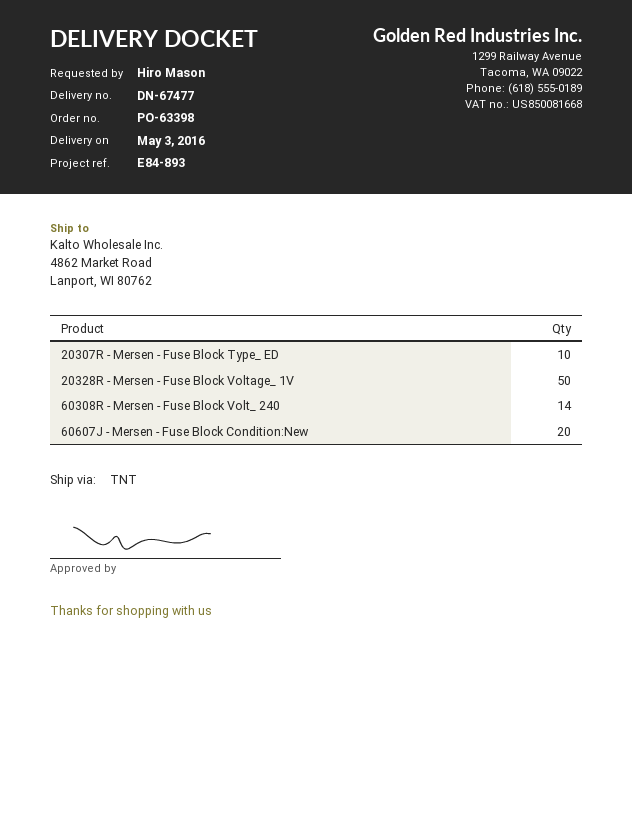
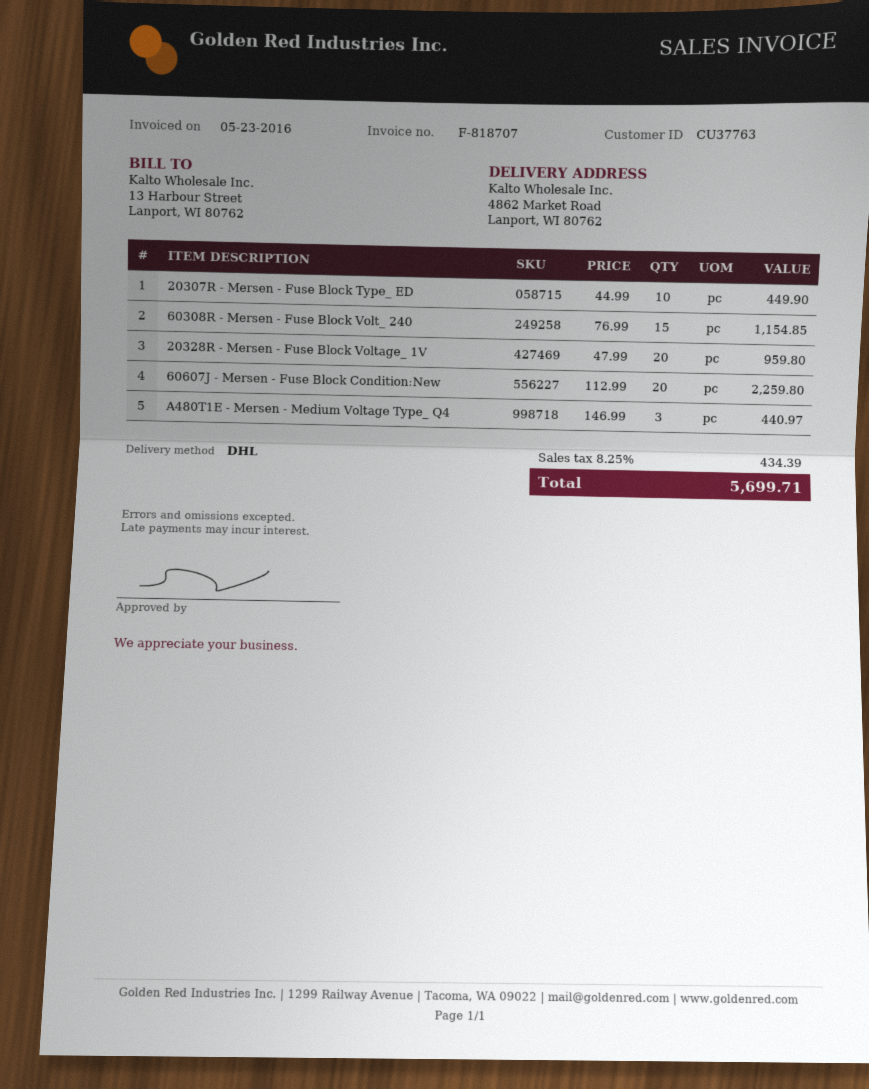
shipping method: TNT -> DHL
20328R - Mersen - Fuse Block Voltage_ 1V: 50 -> 20
60308R - Mersen - Fuse Block Volt_ 240: 14 -> 15
A480T1E - Mersen - Medium Voltage Type_ Q4: none -> 3

